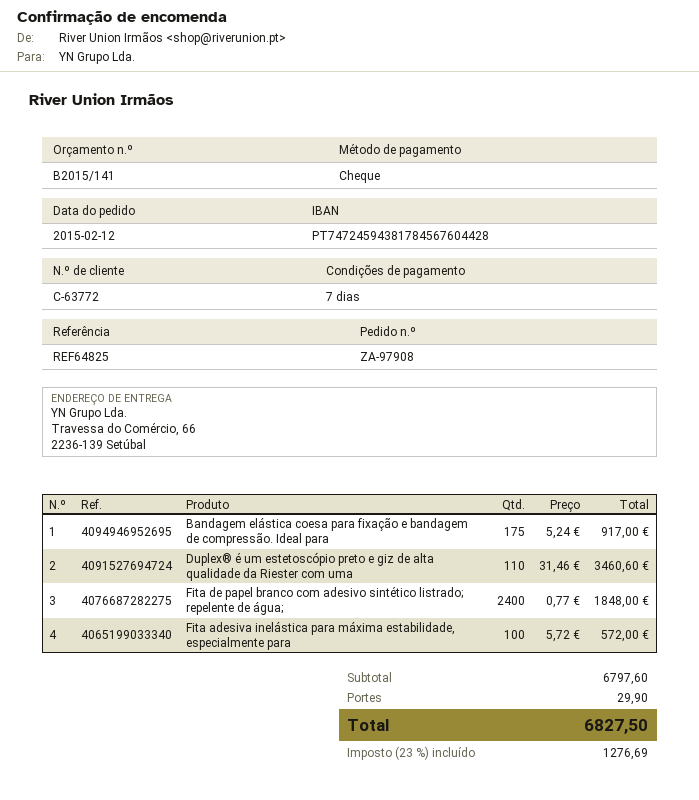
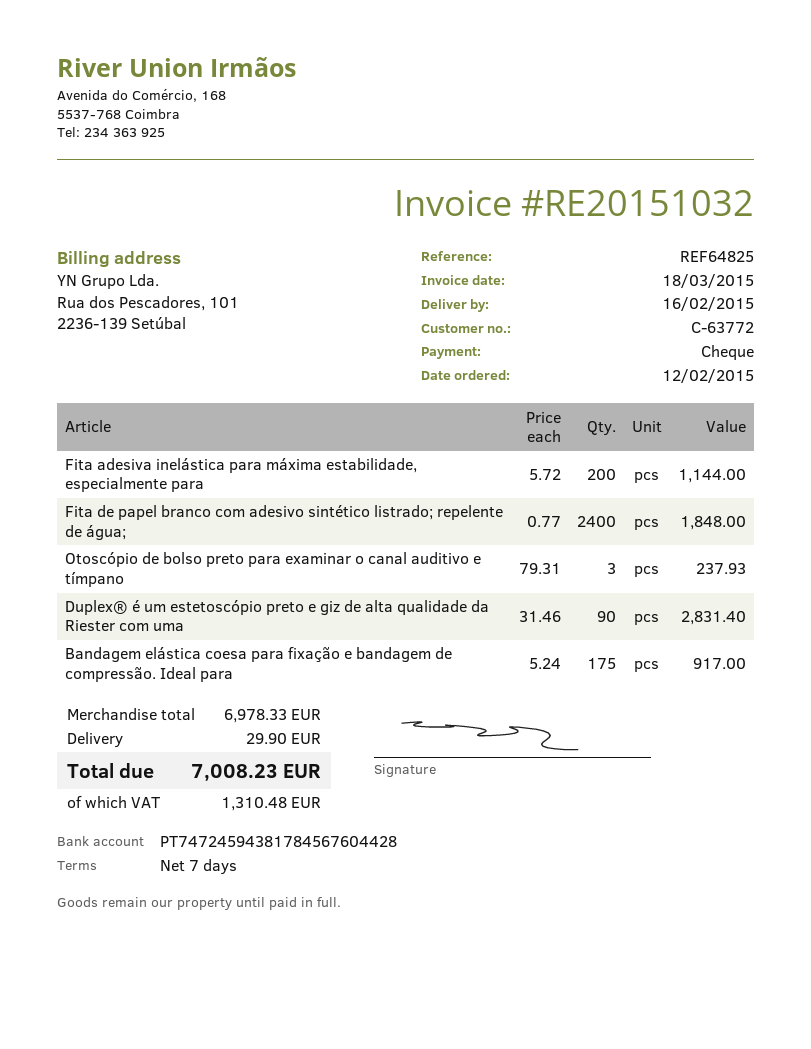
Duplex® é um estetoscópio preto e giz de alta qualidade da Riester com uma: 110 x 31.46 = 3460.60 -> 90 x 31.46 = 2831.40
Fita adesiva inelástica para máxima estabilidade, especialmente para: 100 x 5.72 = 572.00 -> 200 x 5.72 = 1144.00
Otoscópio de bolso preto para examinar o canal auditivo e tímpano: none -> 3 x 79.31 = 237.93
subtotal: 6797.60 -> 6978.33
tax: 1276.69 -> 1310.48
total: 6827.50 -> 7008.23

